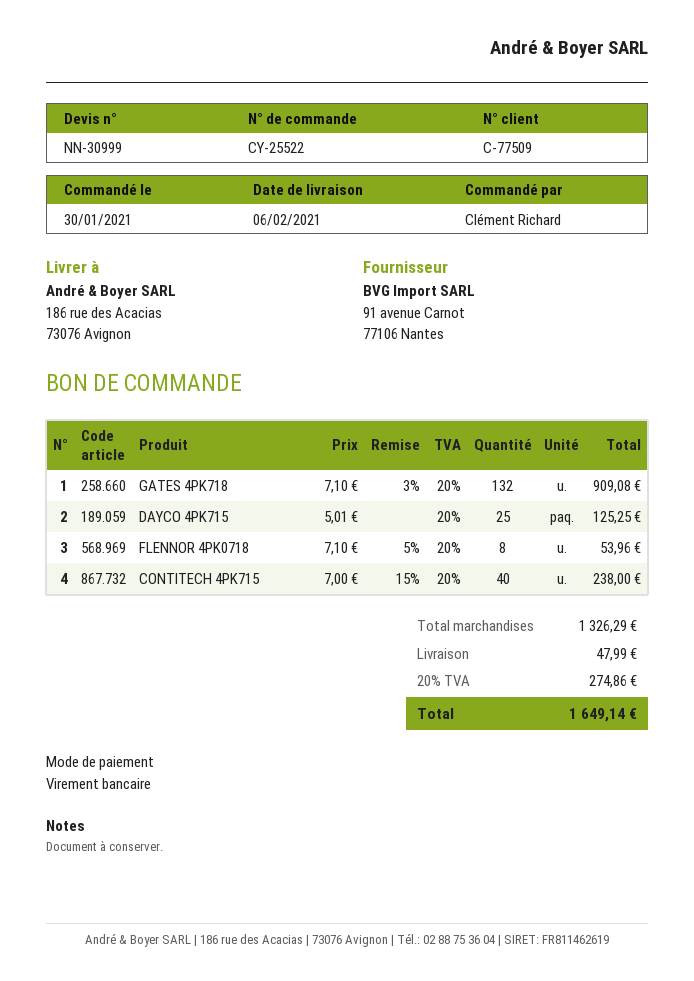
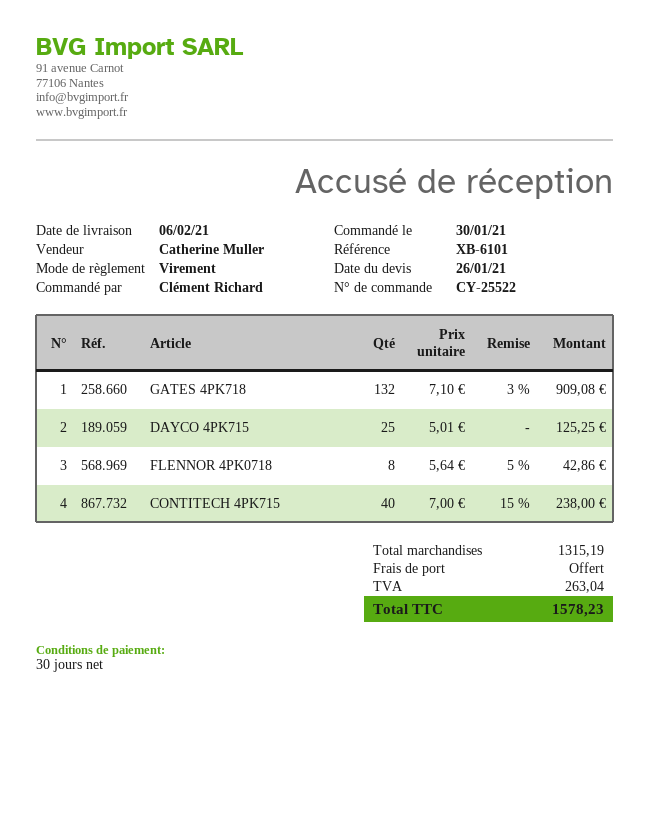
FLENNOR 4PK0718: 8 x 7.10 - 5% = 53.96 -> 8 x 5.64 - 5% = 42.86
subtotal: 1326.29 -> 1315.19
shipping: 47.99 -> 0.00
tax: 274.86 -> 263.04
total: 1649.14 -> 1578.23

